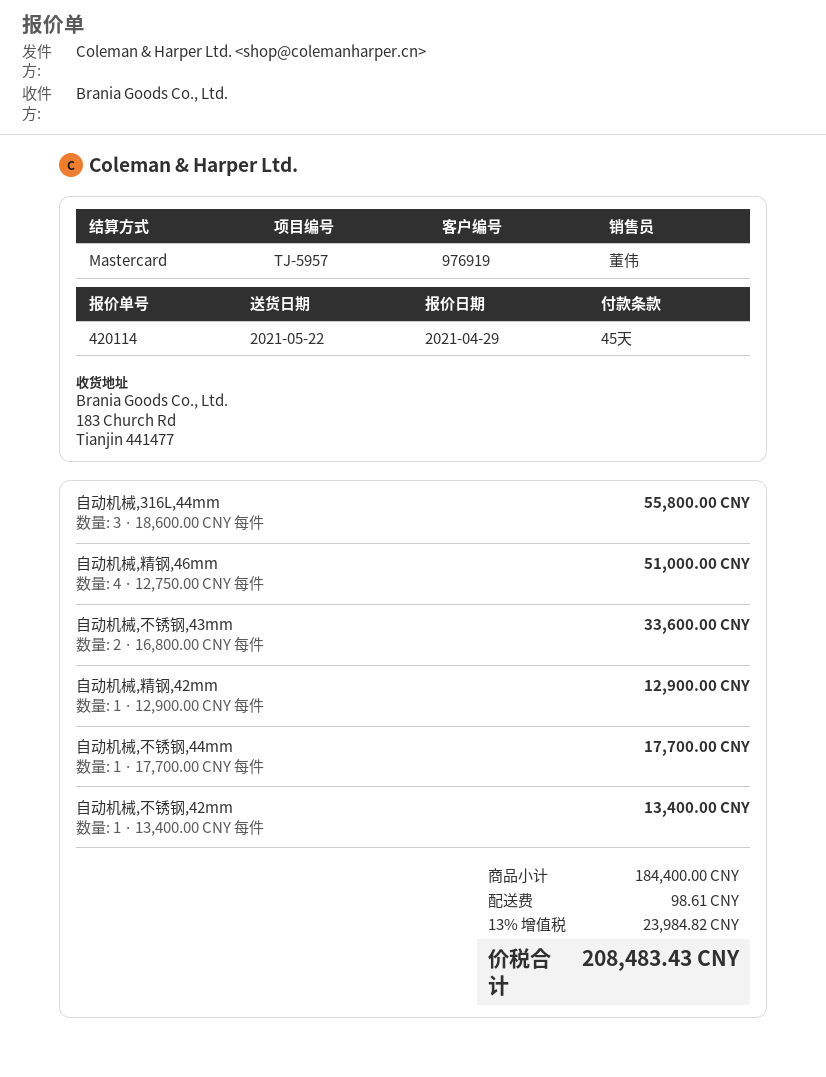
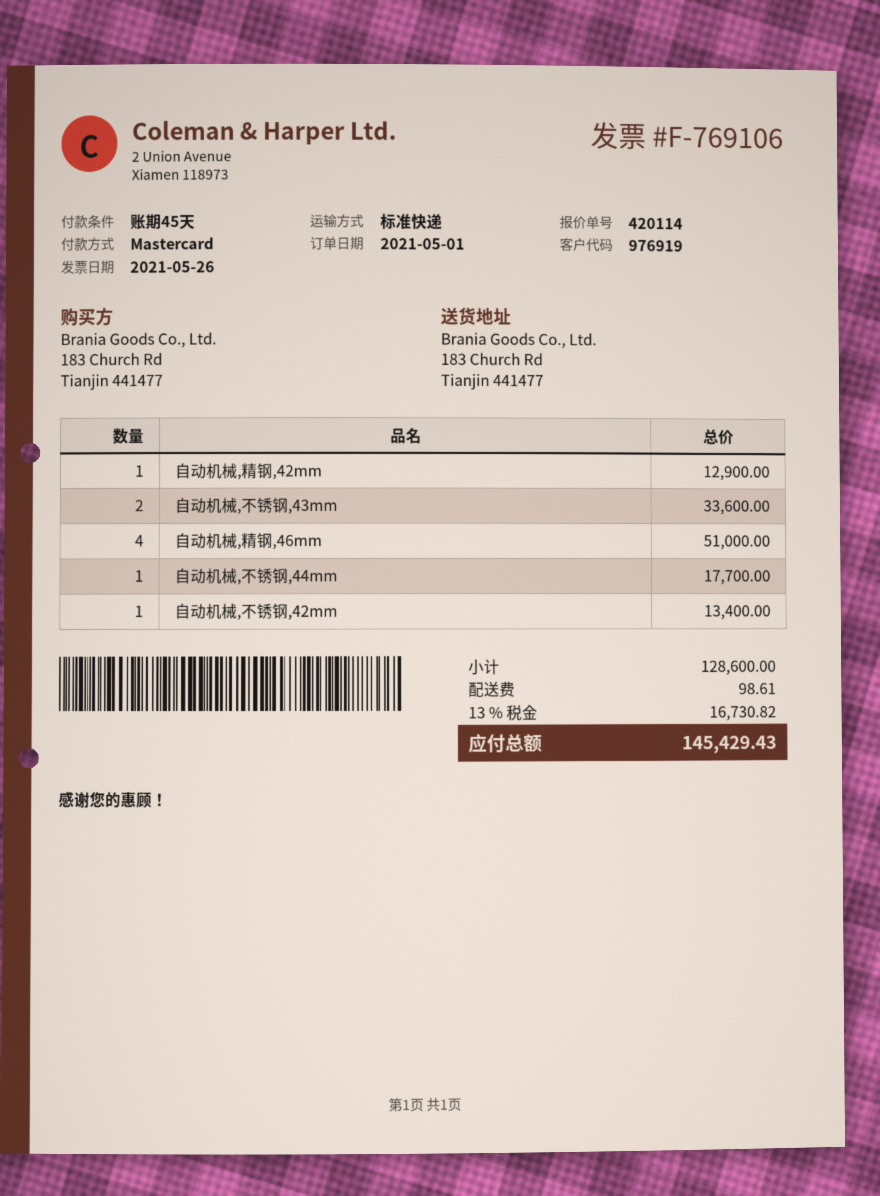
自动机械,316L,44mm: 3 for 55800.00 -> none
subtotal: 184400.00 -> 128600.00
tax: 13% = 23984.82 -> 13% = 16730.82
total: 208483.43 -> 145429.43

